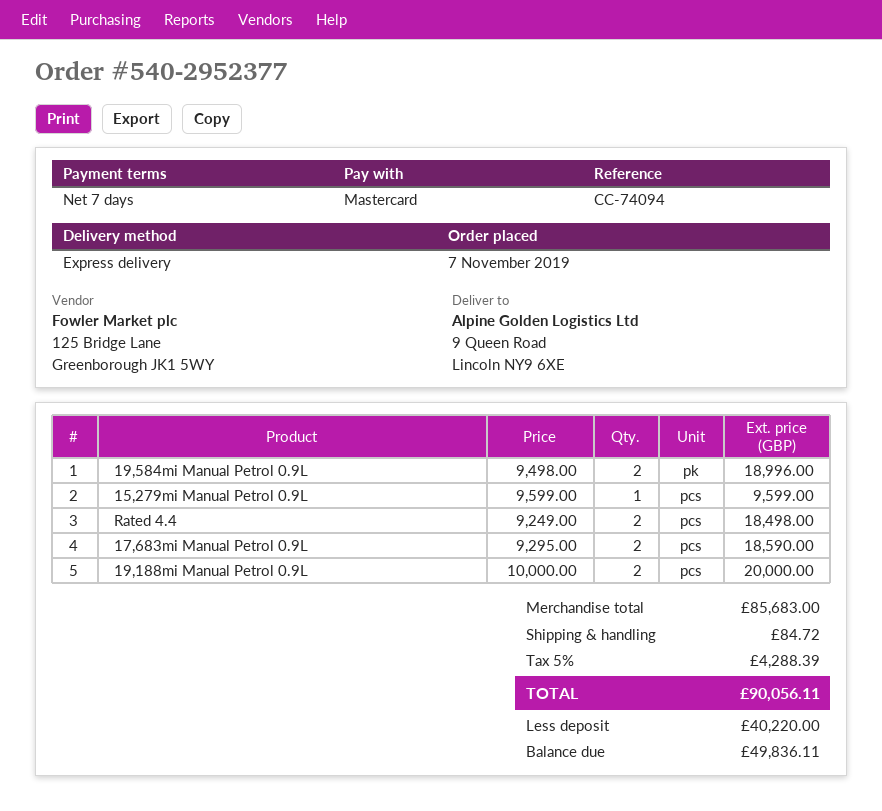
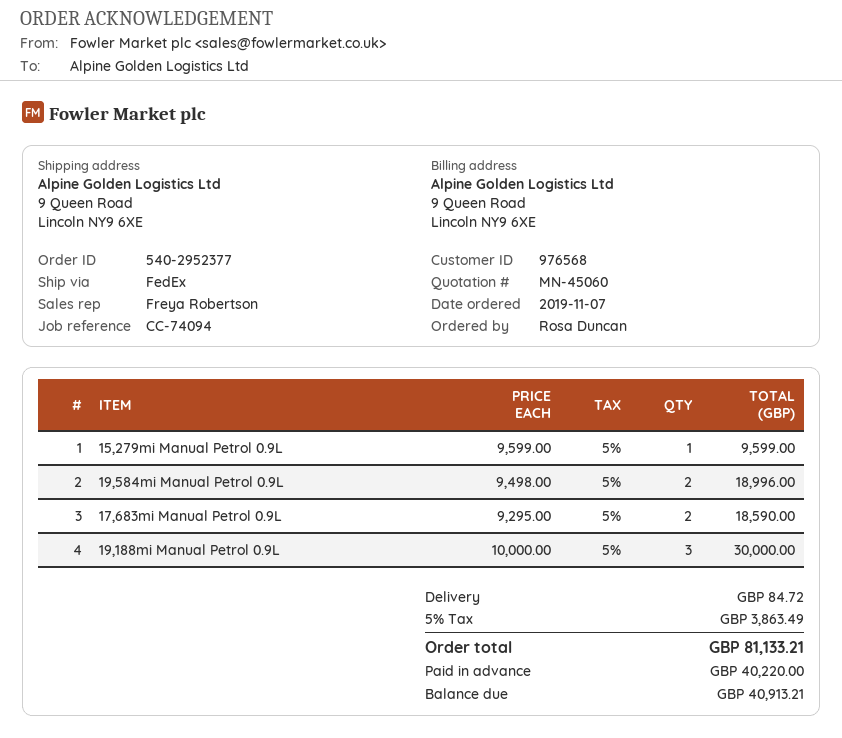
shipping method: express -> FedEx
Rated 4.4: 2 x 9249.00 = 18498.00 -> none
19,188mi Manual Petrol 0.9L: 2 x 10000.00 = 20000.00 -> 3 x 10000.00 = 30000.00
tax: 5% = 4288.39 -> 5% = 3863.49
total: 90056.11 -> 81133.21
balance: 49836.11 -> 40913.21

